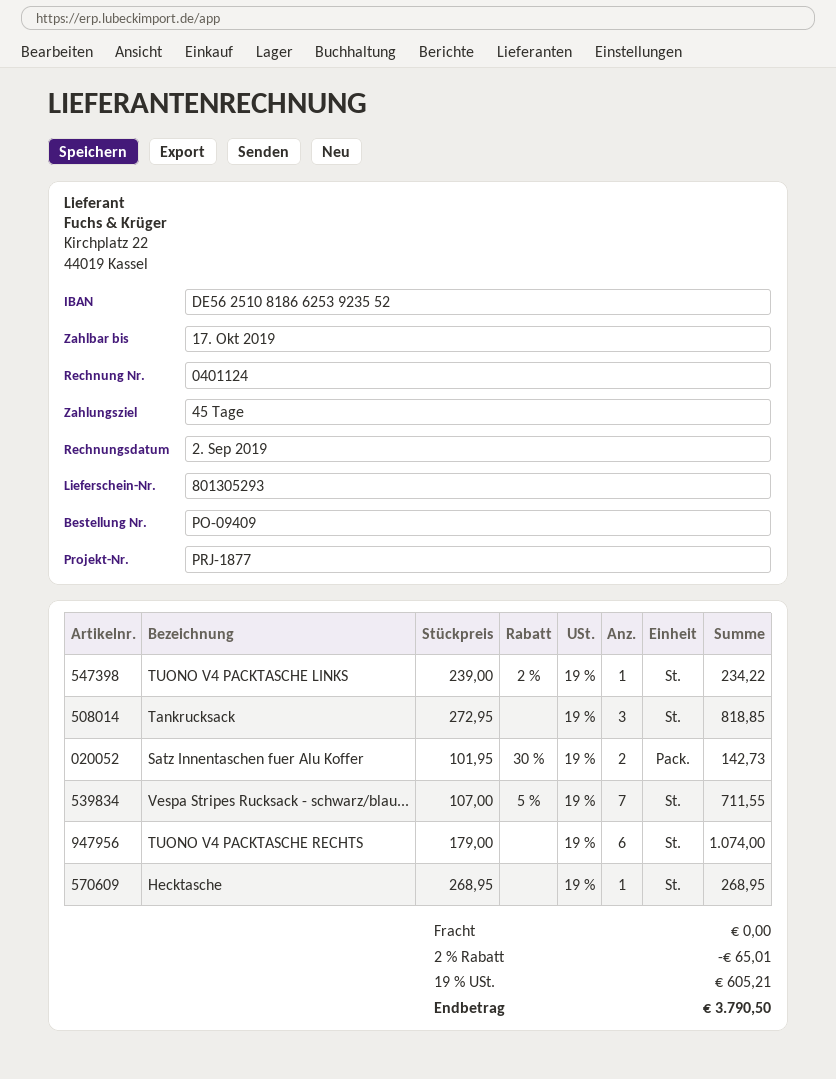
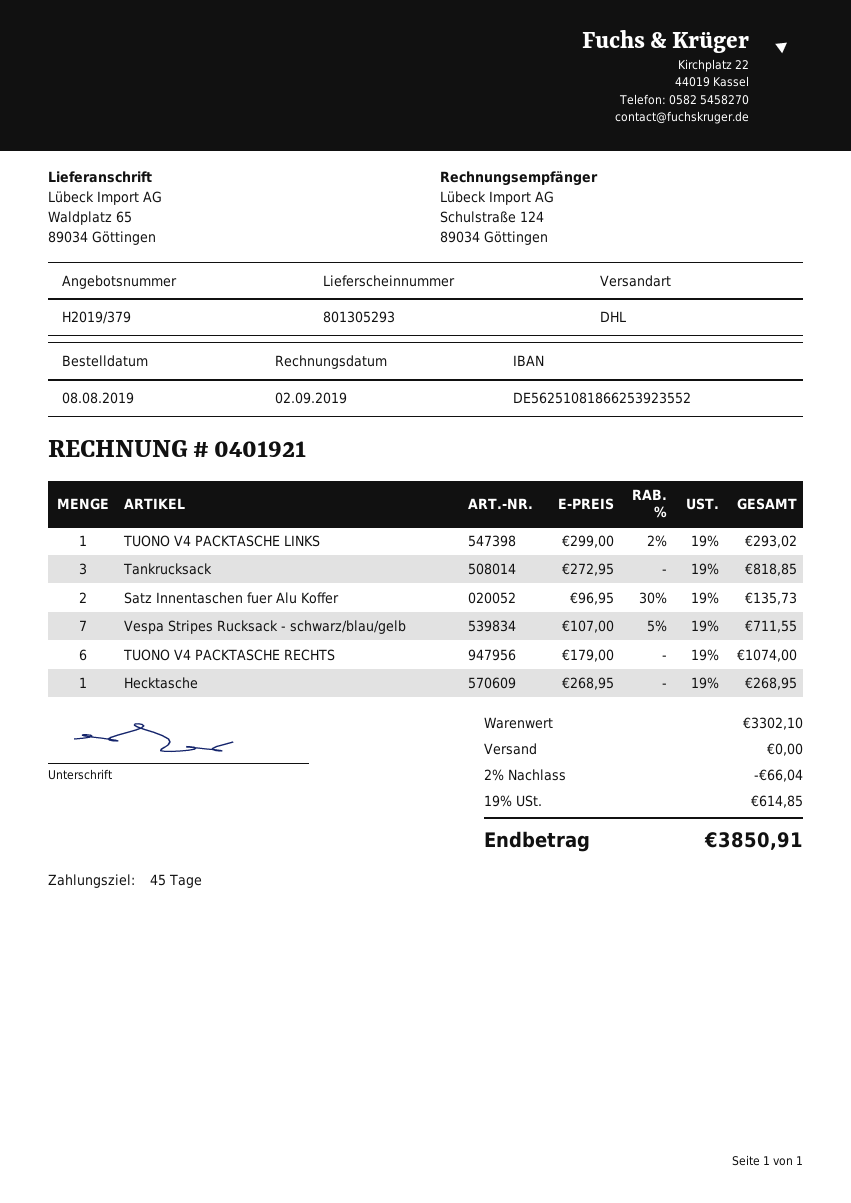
invoice number: 0401124 -> 0401921
TUONO V4 PACKTASCHE LINKS: 1 x 239.00 - 2% = 234.22 -> 1 x 299.00 - 2% = 293.02
Satz Innentaschen fuer Alu Koffer: 2 x 101.95 - 30% = 142.73 -> 2 x 96.95 - 30% = 135.73
discount: 2% = 65.01 -> 2% = 66.04
tax: 19% = 605.21 -> 19% = 614.85
total: 3790.50 -> 3850.91

